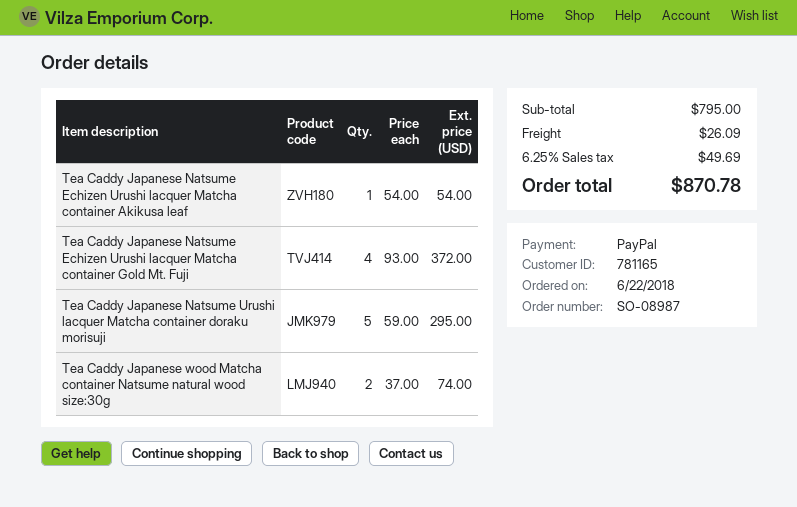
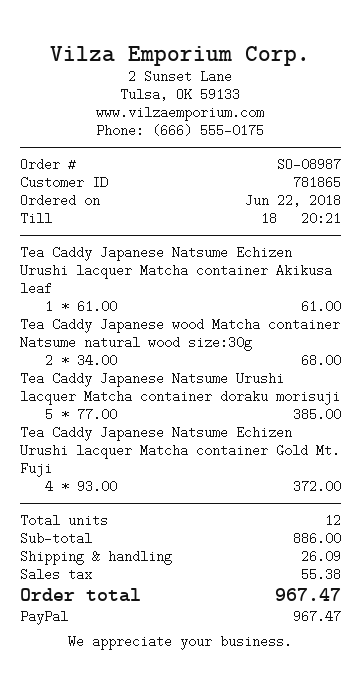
customer number: 781165 -> 781865
Tea Caddy Japanese Natsume Echizen Urushi lacquer Matcha container Akikusa leaf: 1 x 54.00 = 54.00 -> 1 x 61.00 = 61.00
Tea Caddy Japanese Natsume Urushi lacquer Matcha container doraku morisuji: 5 x 59.00 = 295.00 -> 5 x 77.00 = 385.00
Tea Caddy Japanese wood Matcha container Natsume natural wood size:30g: 2 x 37.00 = 74.00 -> 2 x 34.00 = 68.00
subtotal: 795.00 -> 886.00
tax: 49.69 -> 55.38
total: 870.78 -> 967.47

